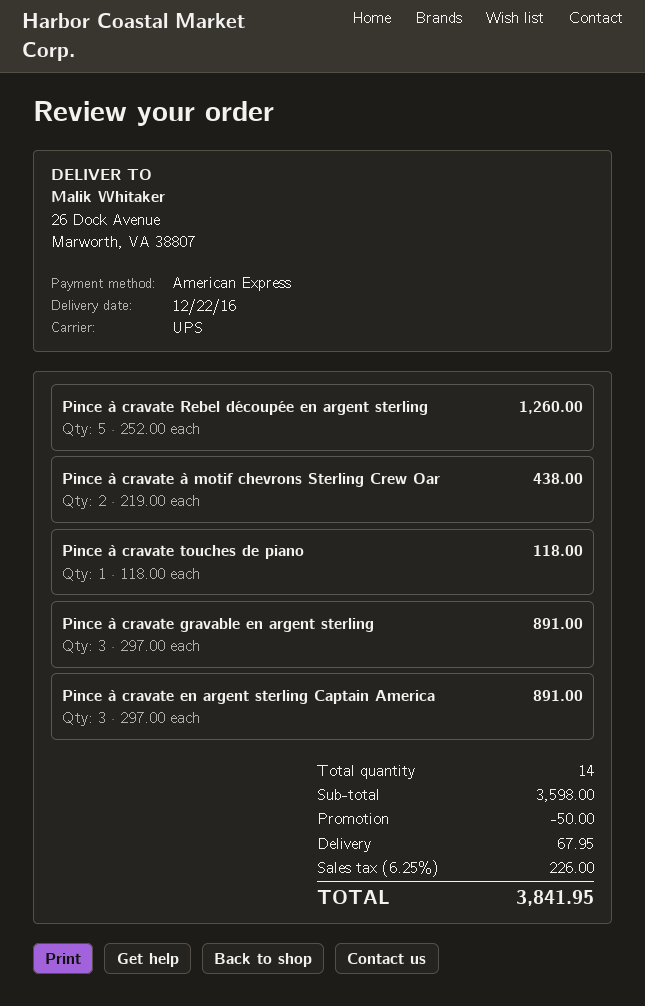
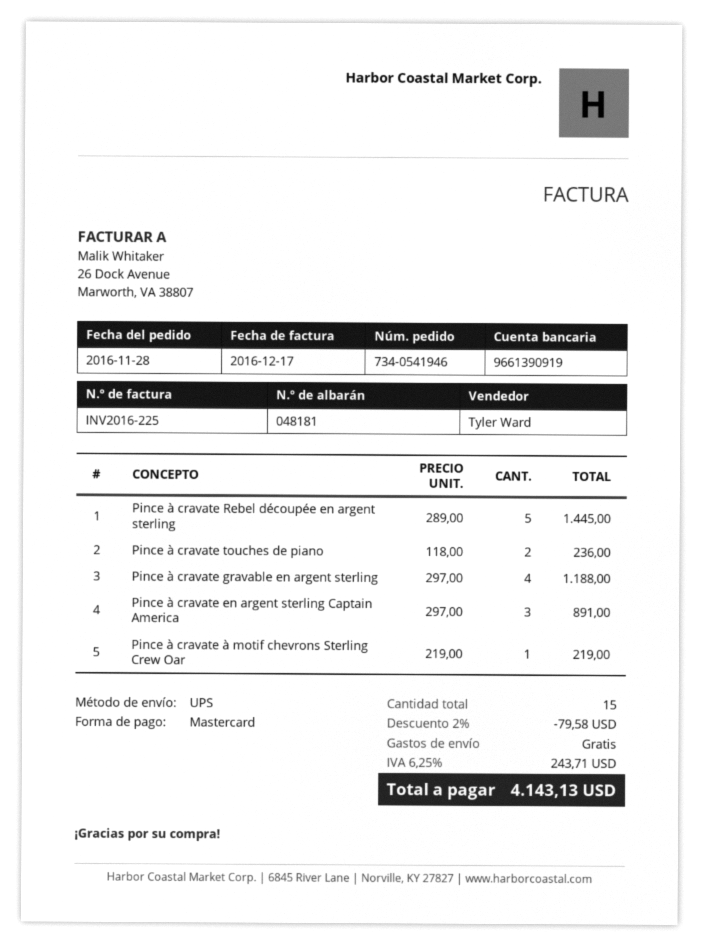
payment method: American Express -> Mastercard
Pince à cravate Rebel découpée en argent sterling: 5 x 252.00 = 1260.00 -> 5 x 289.00 = 1445.00
Pince à cravate à motif chevrons Sterling Crew Oar: 2 x 219.00 = 438.00 -> 1 x 219.00 = 219.00
Pince à cravate touches de piano: 1 x 118.00 = 118.00 -> 2 x 118.00 = 236.00
Pince à cravate gravable en argent sterling: 3 x 297.00 = 891.00 -> 4 x 297.00 = 1188.00
total quantity: 14 -> 15
discount: 50.00 -> 79.58
shipping: 67.95 -> 0.00
tax: 6.25% = 226.00 -> 6.25% = 243.71
total: 3841.95 -> 4143.13

